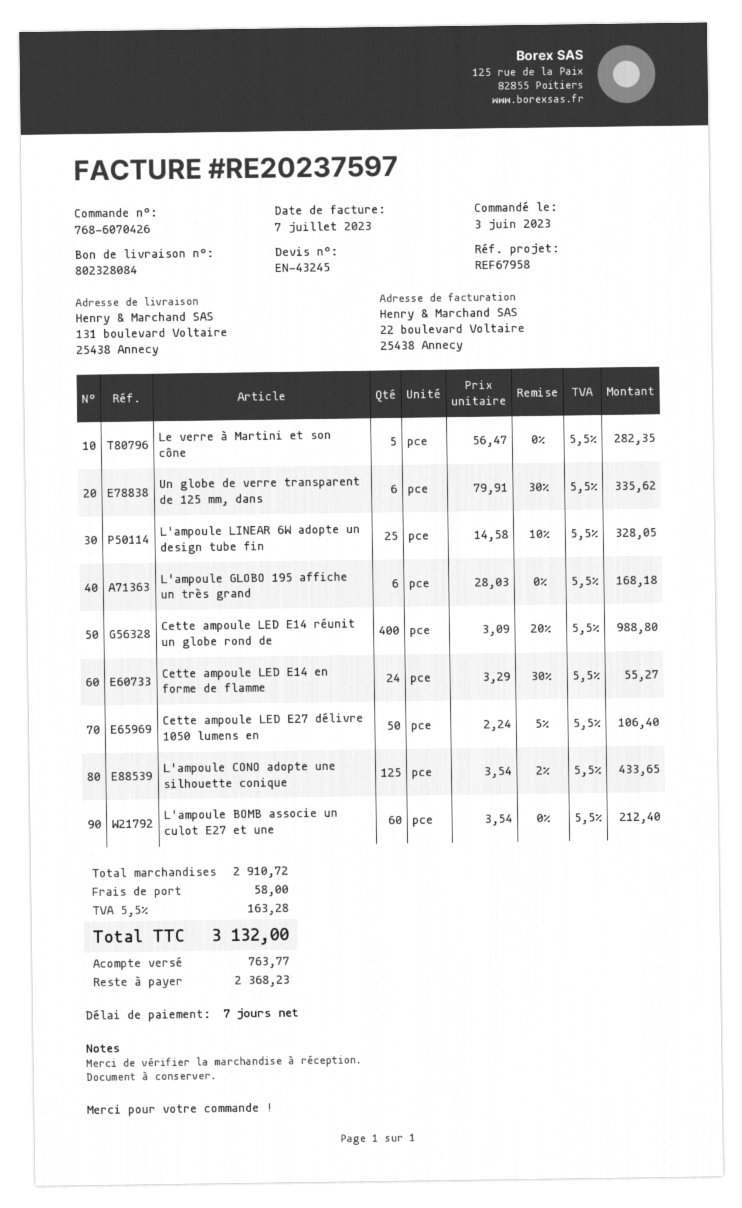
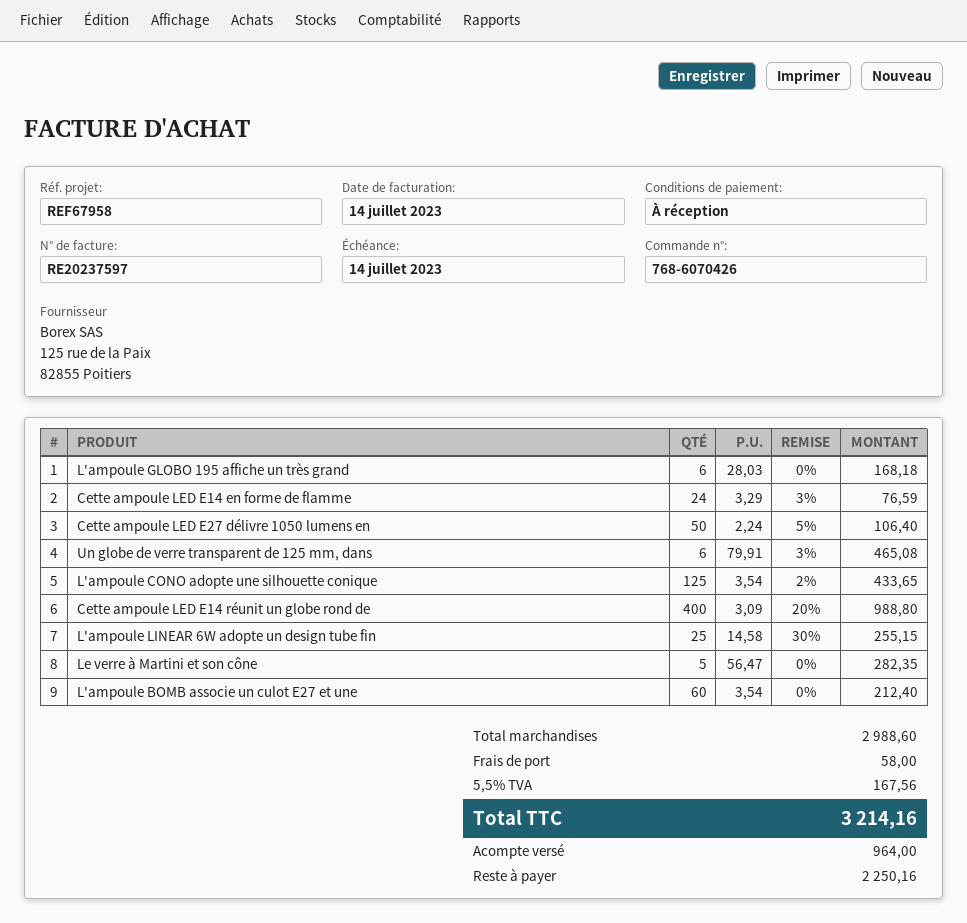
invoice date: 2023-07-07 -> 2023-07-14
payment terms: 7 days -> on receipt
Un globe de verre transparent de 125 mm, dans: 6 x 79.91 - 30% = 335.62 -> 6 x 79.91 - 3% = 465.08
L'ampoule LINEAR 6W adopte un design tube fin: 25 x 14.58 - 10% = 328.05 -> 25 x 14.58 - 30% = 255.15
Cette ampoule LED E14 en forme de flamme: 24 x 3.29 - 30% = 55.27 -> 24 x 3.29 - 3% = 76.59
subtotal: 2910.72 -> 2988.60
tax: 5.5% = 163.28 -> 5.5% = 167.56
total: 3132.00 -> 3214.16
deposit: 763.77 -> 964.00
balance: 2368.23 -> 2250.16

